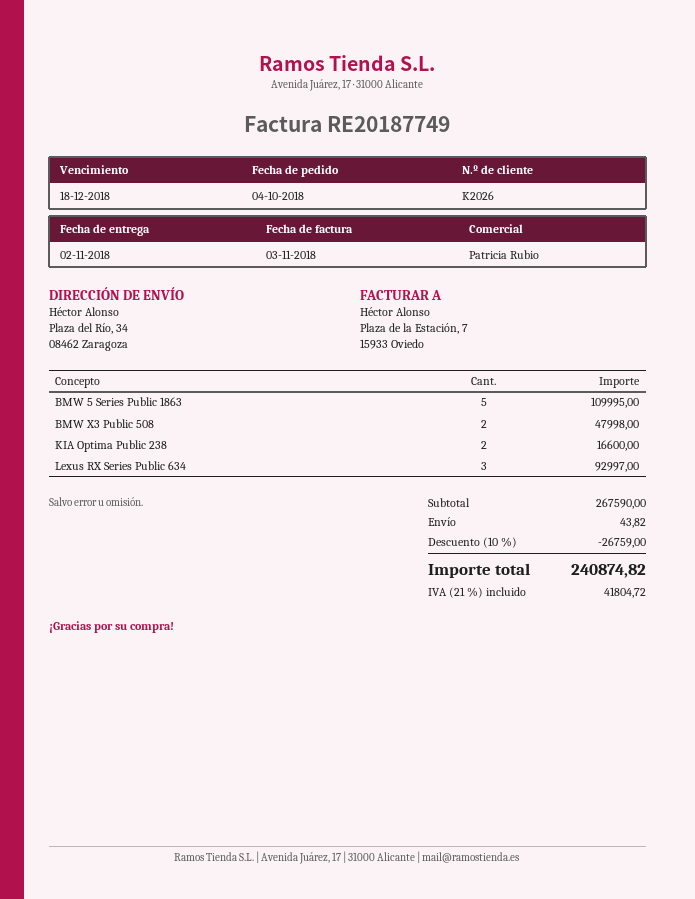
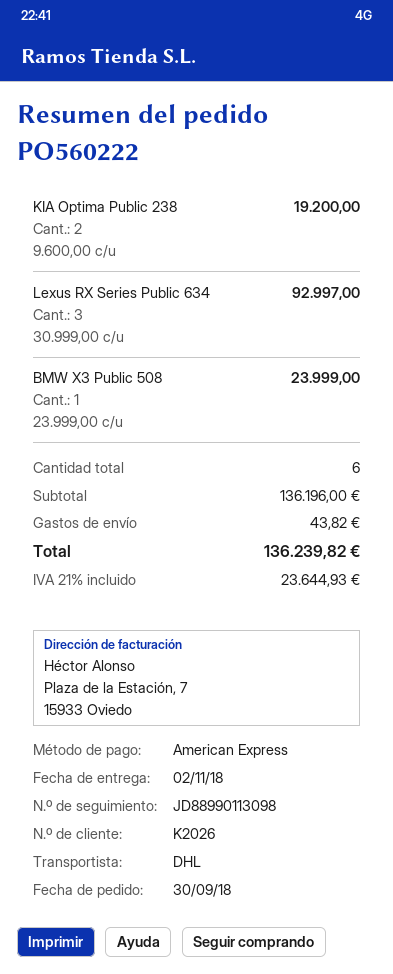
order date: 2018-10-04 -> 2018-09-30
BMW 5 Series Public 1863: 5 for 109995.00 -> none
BMW X3 Public 508: 2 for 47998.00 -> 1 for 23999.00
KIA Optima Public 238: 2 for 16600.00 -> 2 for 19200.00
subtotal: 267590.00 -> 136196.00
discount: 10% = 26759.00 -> none
tax: 21% = 41804.72 -> 21% = 23644.93
total: 240874.82 -> 136239.82

